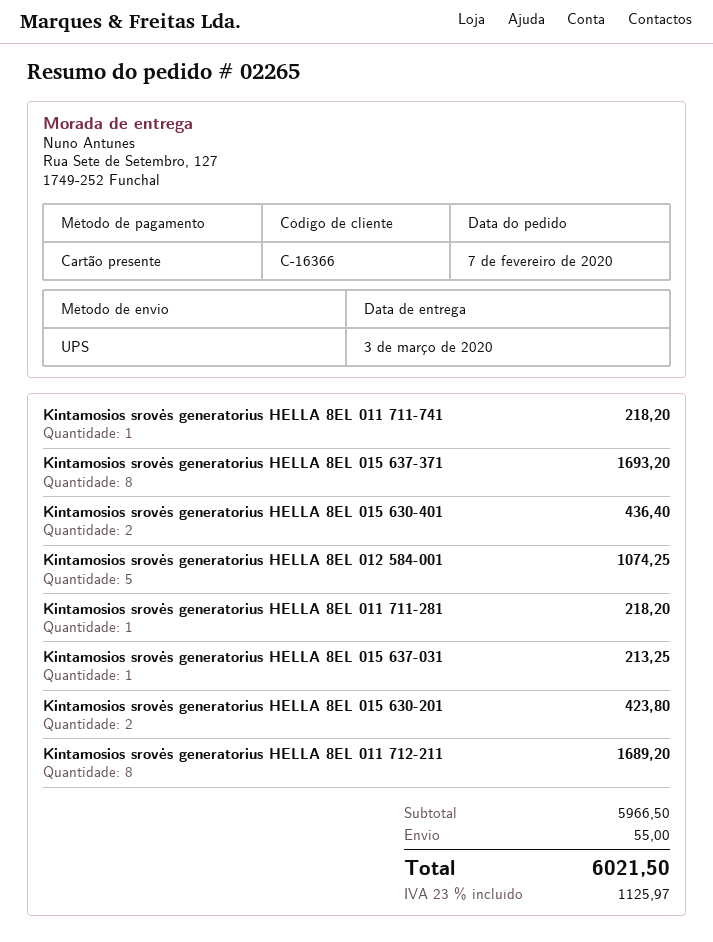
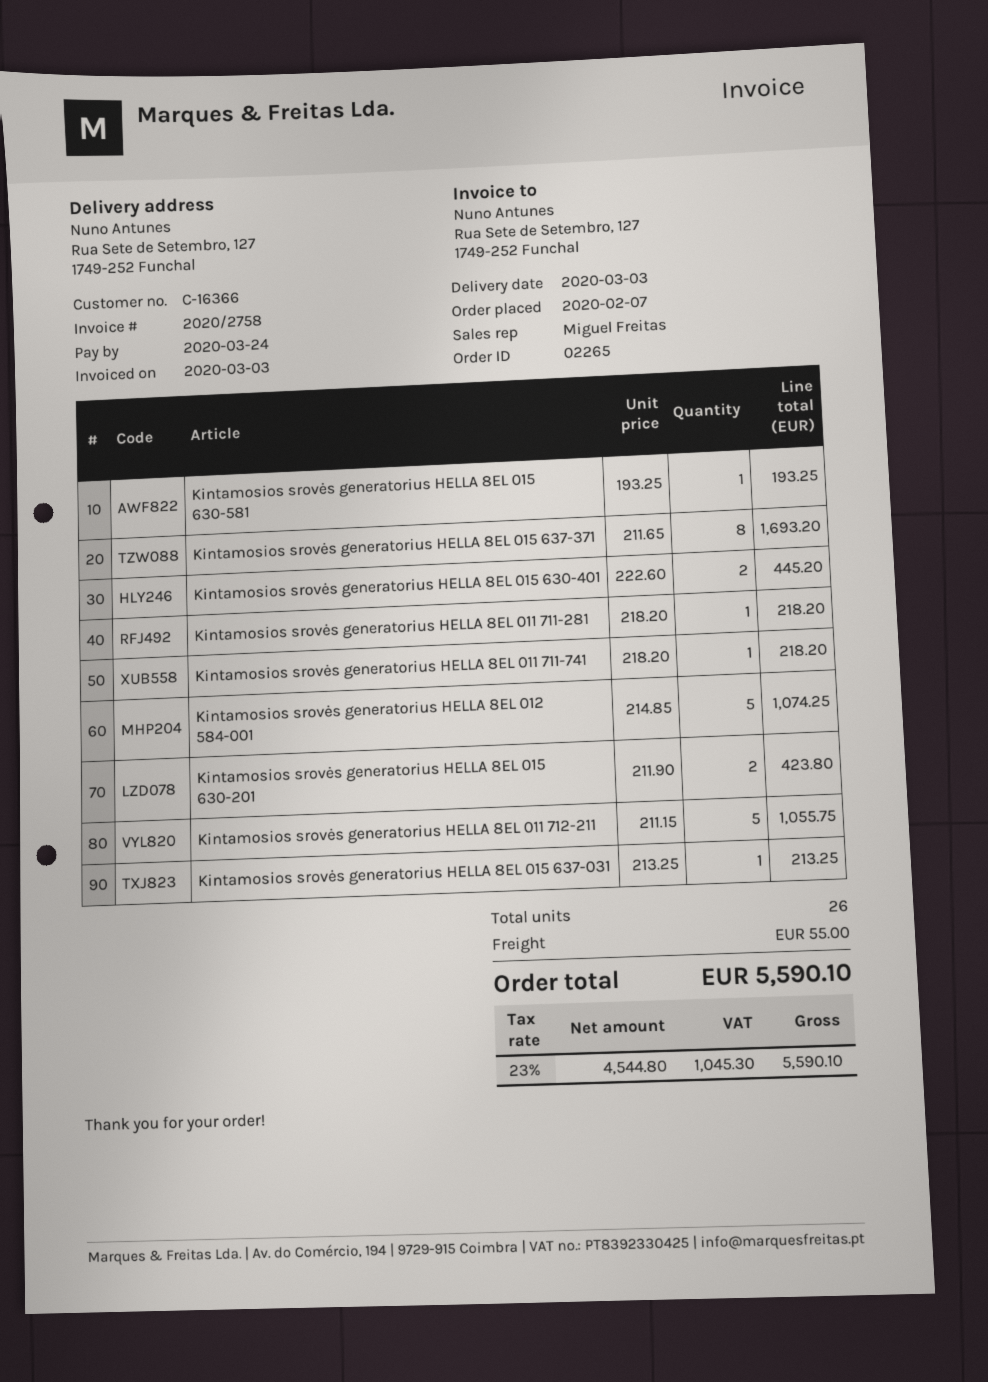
Kintamosios srovės generatorius HELLA 8EL 015 630-401: 2 for 436.40 -> 2 for 445.20
Kintamosios srovės generatorius HELLA 8EL 011 712-211: 8 for 1689.20 -> 5 for 1055.75
Kintamosios srovės generatorius HELLA 8EL 015 630-581: none -> 1 for 193.25
tax: 23% = 1125.97 -> 23% = 1045.30
total: 6021.50 -> 5590.10

